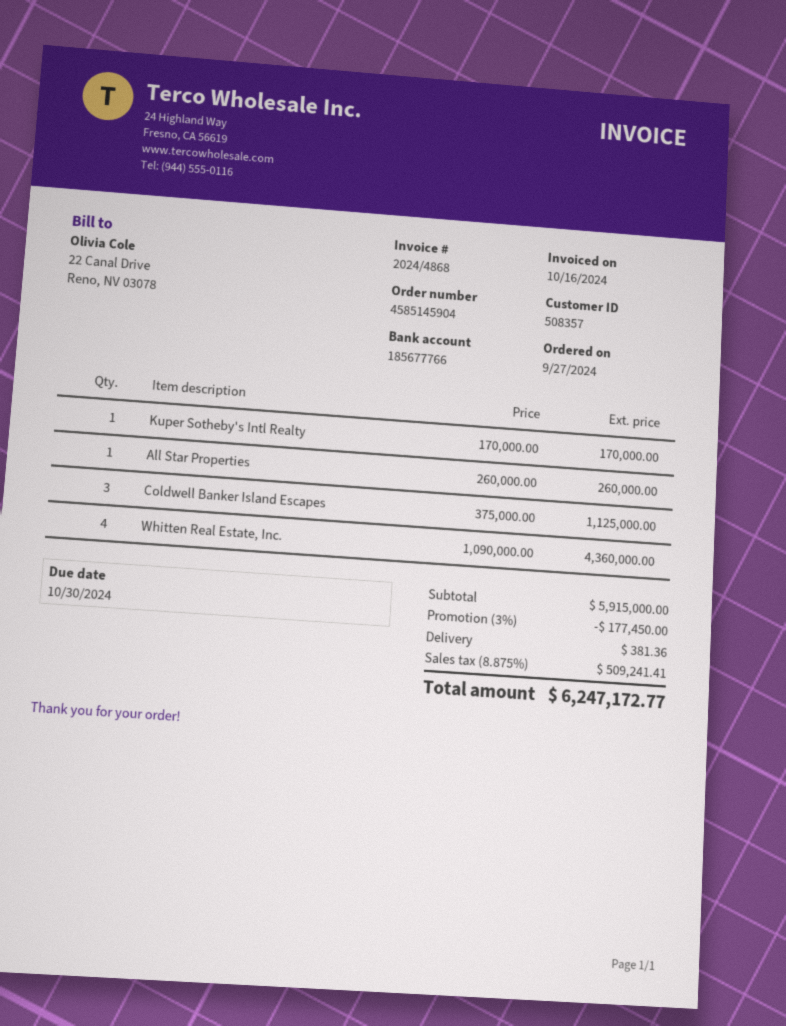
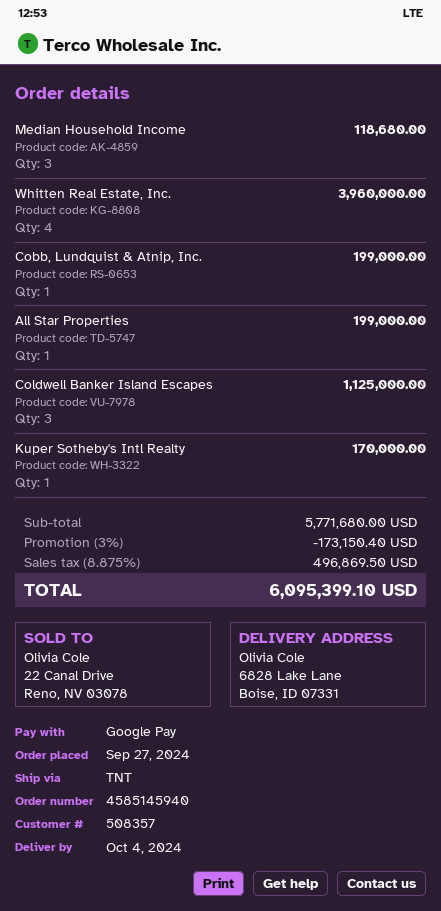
order number: 4585145904 -> 4585145940
All Star Properties: 1 for 260000.00 -> 1 for 199000.00
Whitten Real Estate, Inc.: 4 for 4360000.00 -> 4 for 3960000.00
Median Household Income: none -> 3 for 118680.00
Cobb, Lundquist & Atnip, Inc.: none -> 1 for 199000.00
subtotal: 5915000.00 -> 5771680.00
discount: 3% = 177450.00 -> 3% = 173150.40
shipping: 381.36 -> none
tax: 8.875% = 509241.41 -> 8.875% = 496869.50
total: 6247172.77 -> 6095399.10

